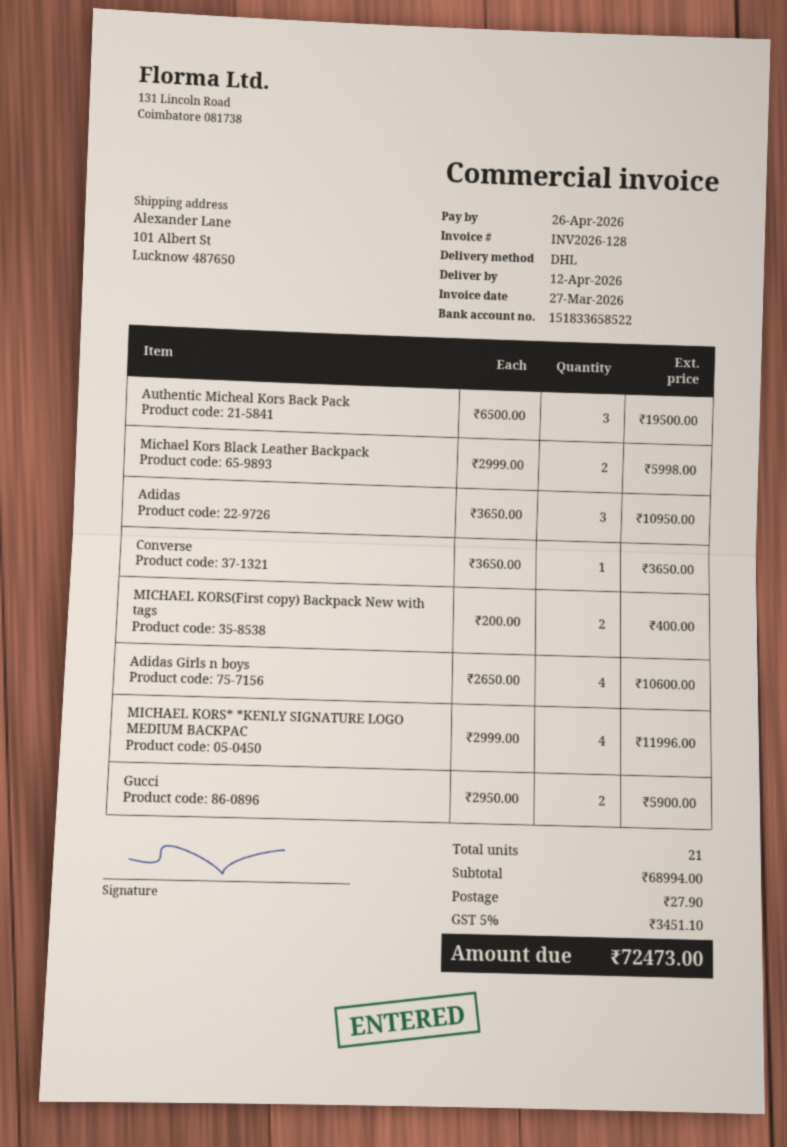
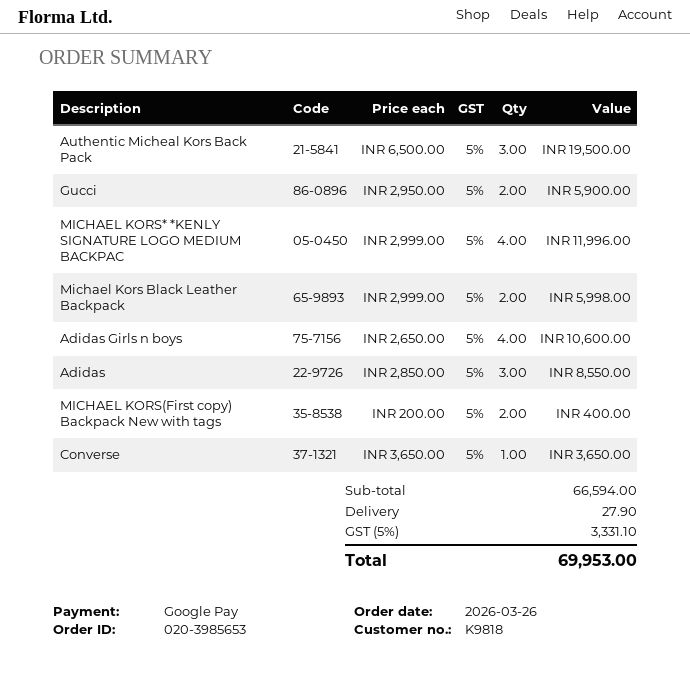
Adidas: 3 x 3650.00 = 10950.00 -> 3 x 2850.00 = 8550.00
subtotal: 68994.00 -> 66594.00
tax: 5% = 3451.10 -> 5% = 3331.10
total: 72473.00 -> 69953.00

